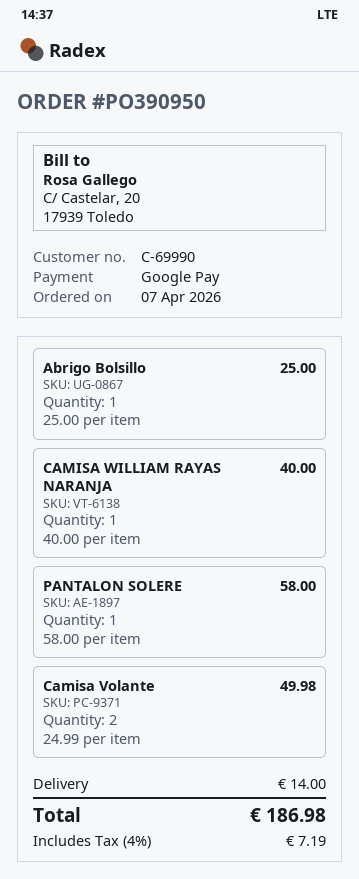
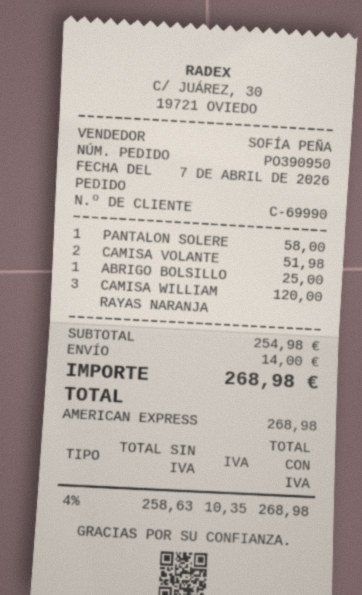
payment method: Google Pay -> American Express
CAMISA WILLIAM RAYAS NARANJA: 1 for 40.00 -> 3 for 120.00
Camisa Volante: 2 for 49.98 -> 2 for 51.98
tax: 4% = 7.19 -> 4% = 10.35
total: 186.98 -> 268.98

